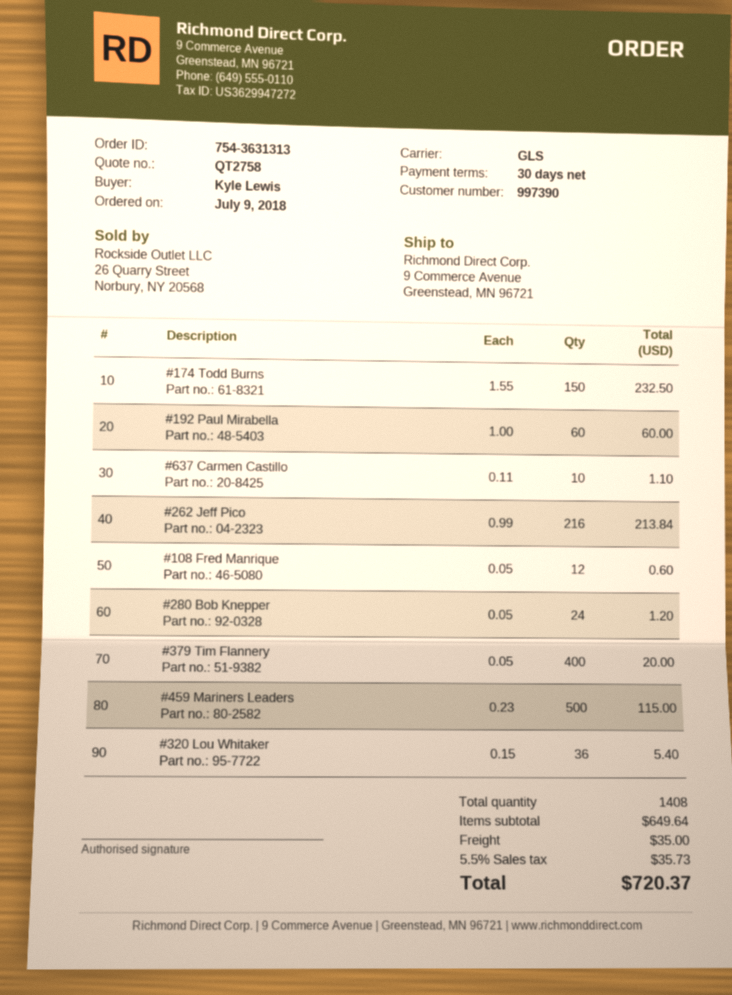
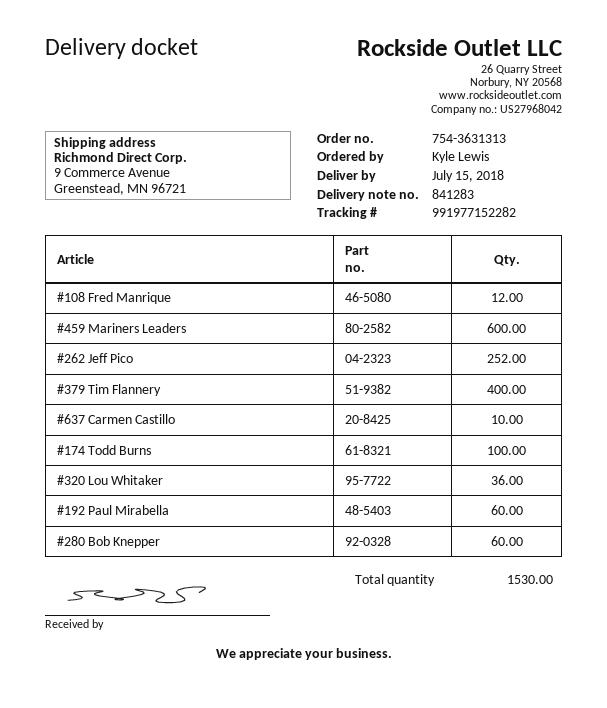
#174 Todd Burns: 150 -> 100
#262 Jeff Pico: 216 -> 252
#280 Bob Knepper: 24 -> 60
#459 Mariners Leaders: 500 -> 600
total quantity: 1408 -> 1530

